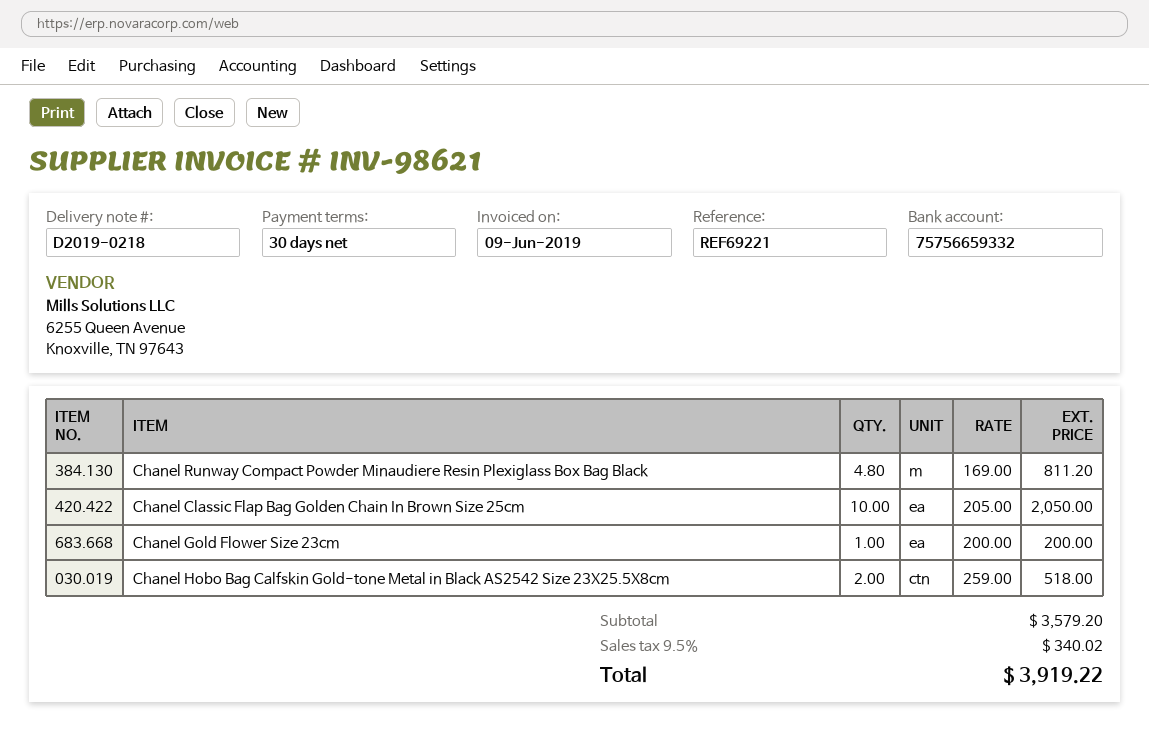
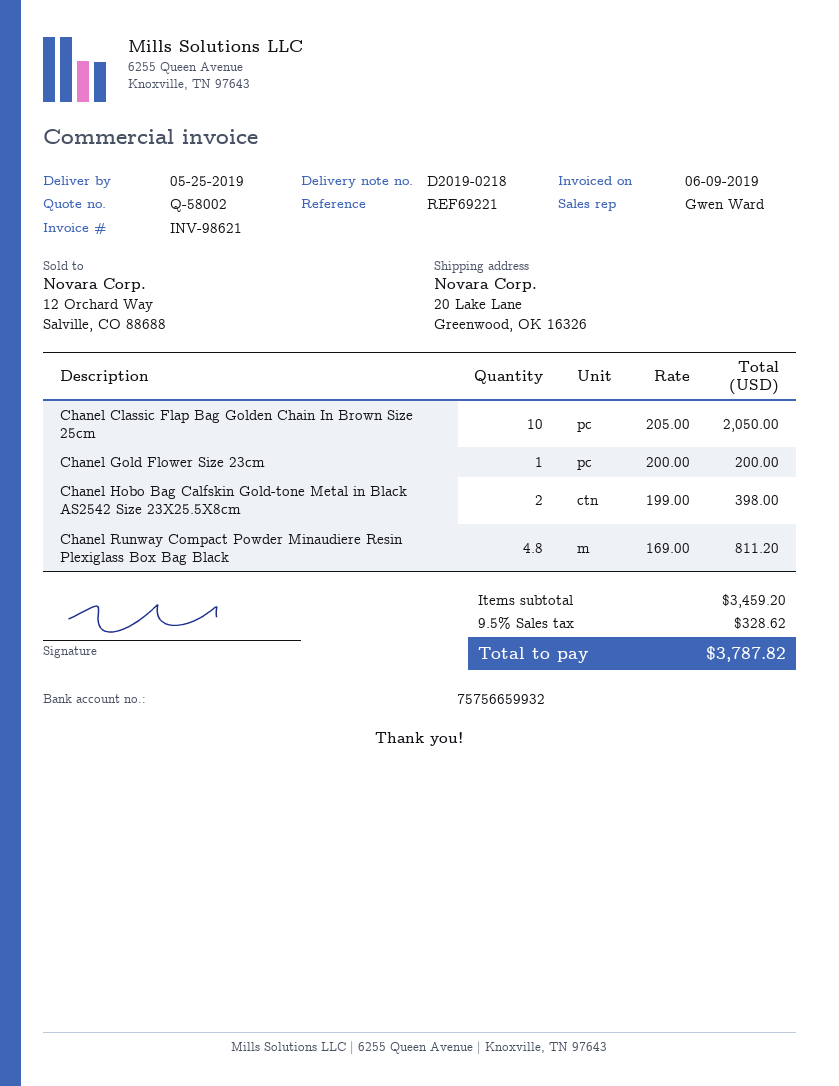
bank account: 75756659332 -> 75756659932
Chanel Hobo Bag Calfskin Gold-tone Metal in Black AS2542 Size 23X25.5X8cm: 2 x 259.00 = 518.00 -> 2 x 199.00 = 398.00
subtotal: 3579.20 -> 3459.20
tax: 9.5% = 340.02 -> 9.5% = 328.62
total: 3919.22 -> 3787.82

